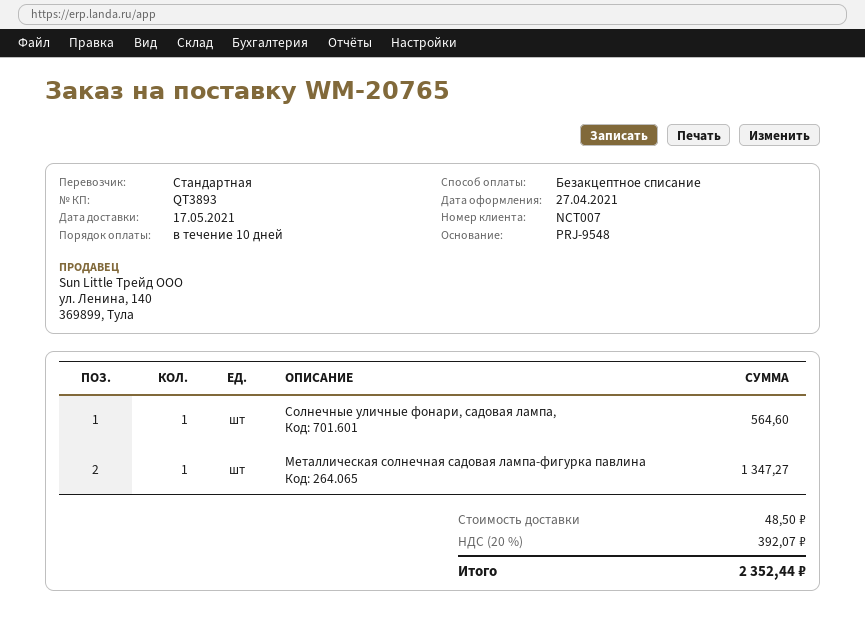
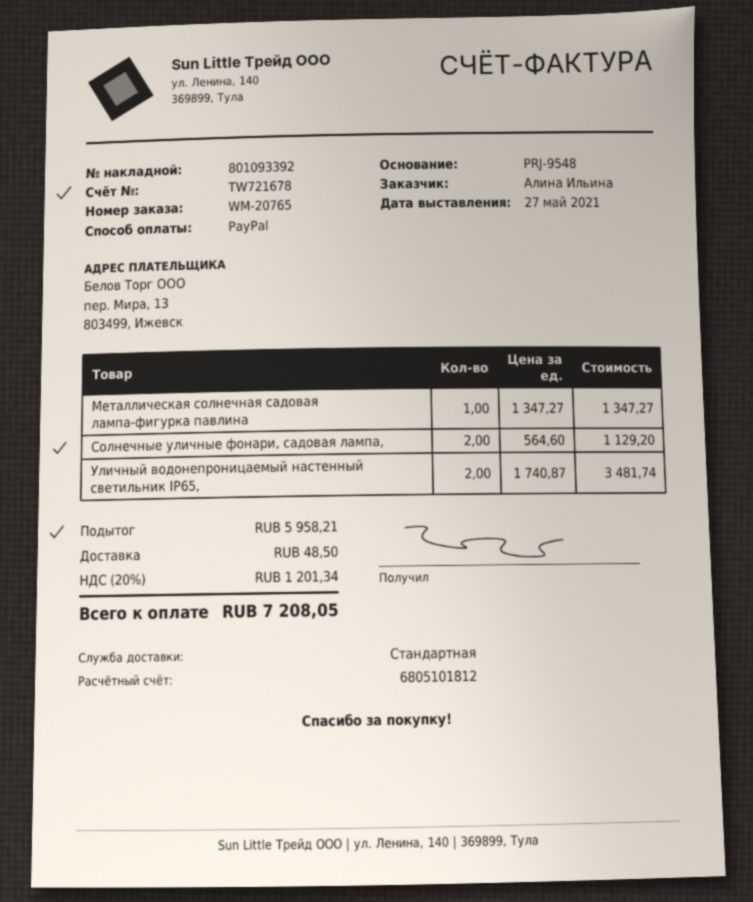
payment method: direct debit -> PayPal
Солнечные уличные фонари, садовая лампа,: 1 for 564.60 -> 2 for 1129.20
Уличный водонепроницаемый настенный светильник IP65,: none -> 2 for 3481.74
tax: 20% = 392.07 -> 20% = 1201.34
total: 2352.44 -> 7208.05

